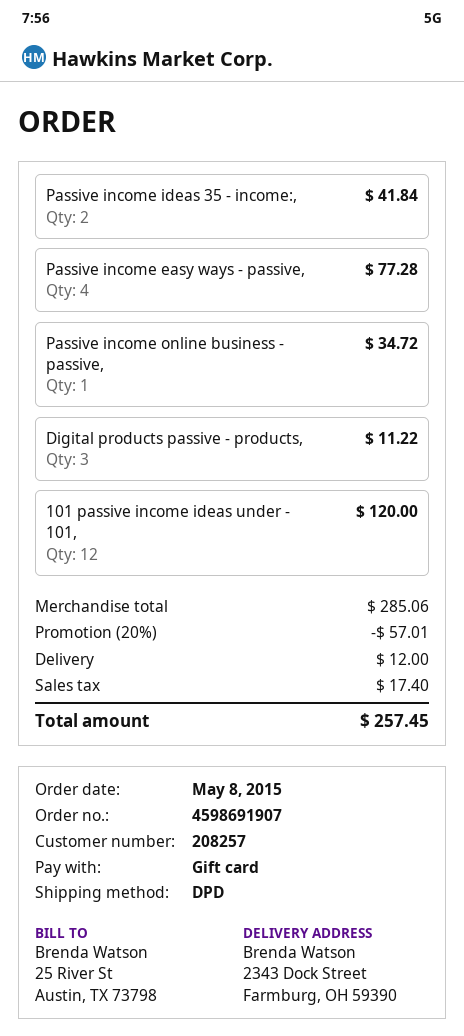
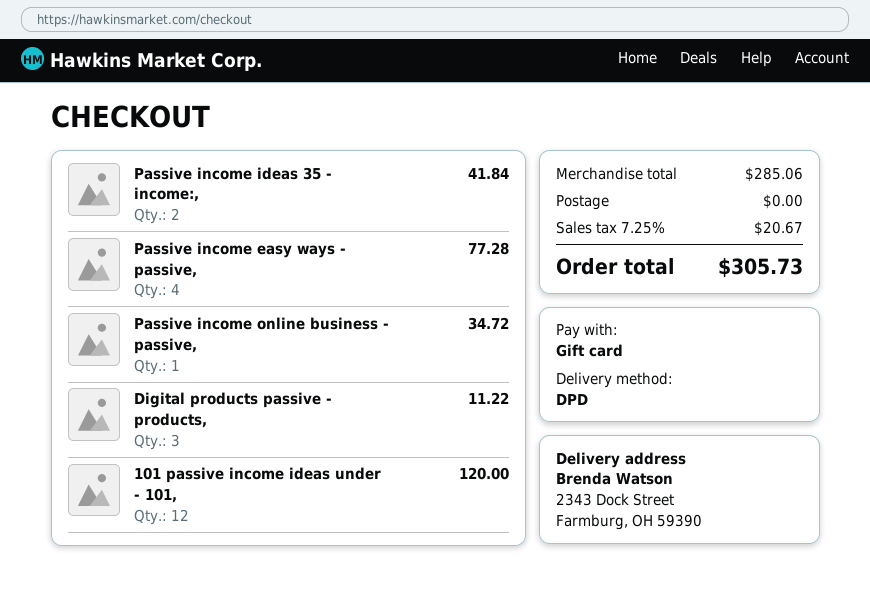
discount: 20% = 57.01 -> none
shipping: 12.00 -> 0.00
tax: 17.40 -> 20.67
total: 257.45 -> 305.73

